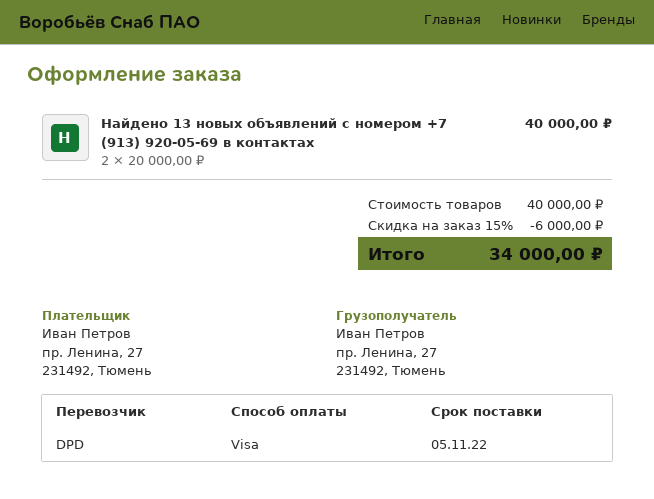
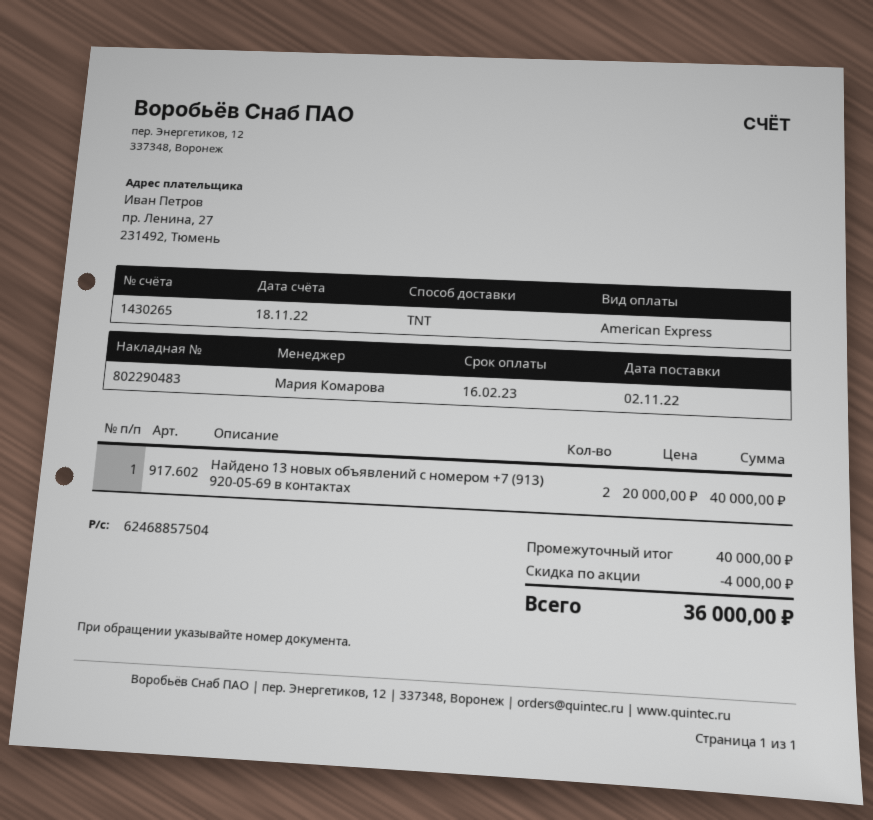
delivery date: 2022-11-05 -> 2022-11-02
payment method: Visa -> American Express
shipping method: DPD -> TNT
discount: 6000.00 -> 4000.00
total: 34000.00 -> 36000.00

